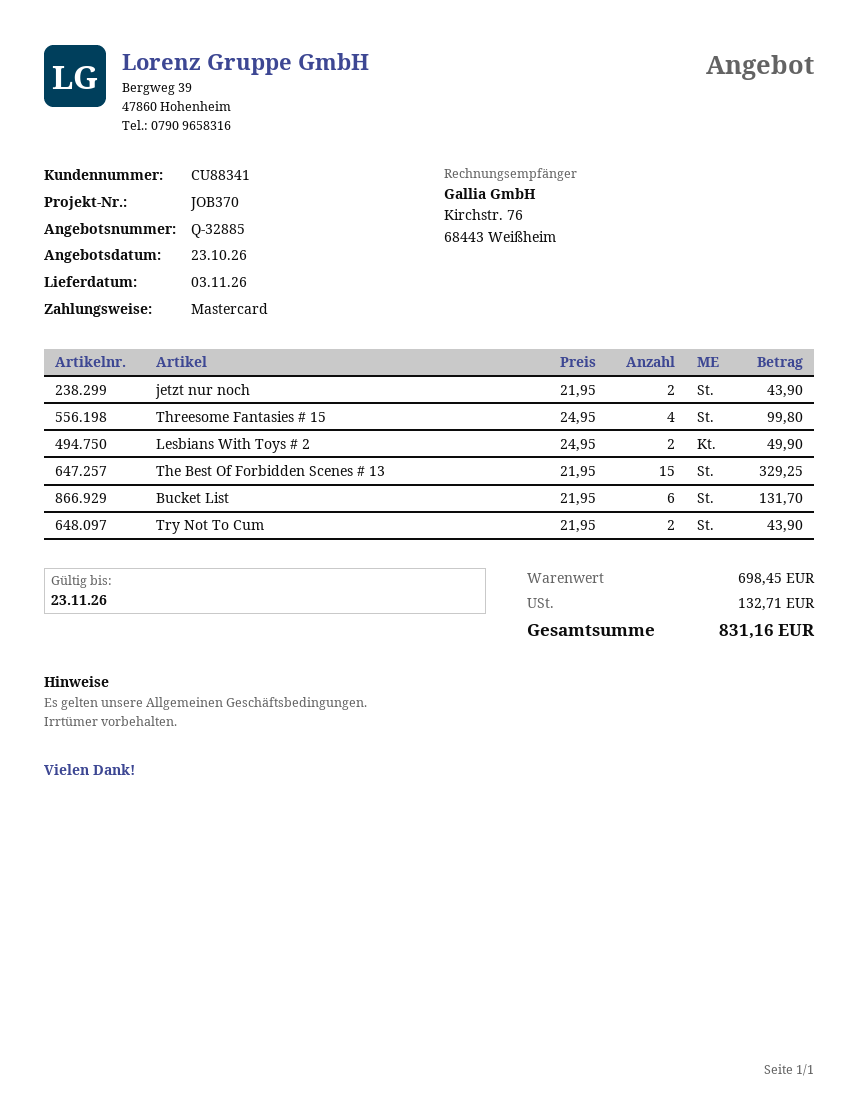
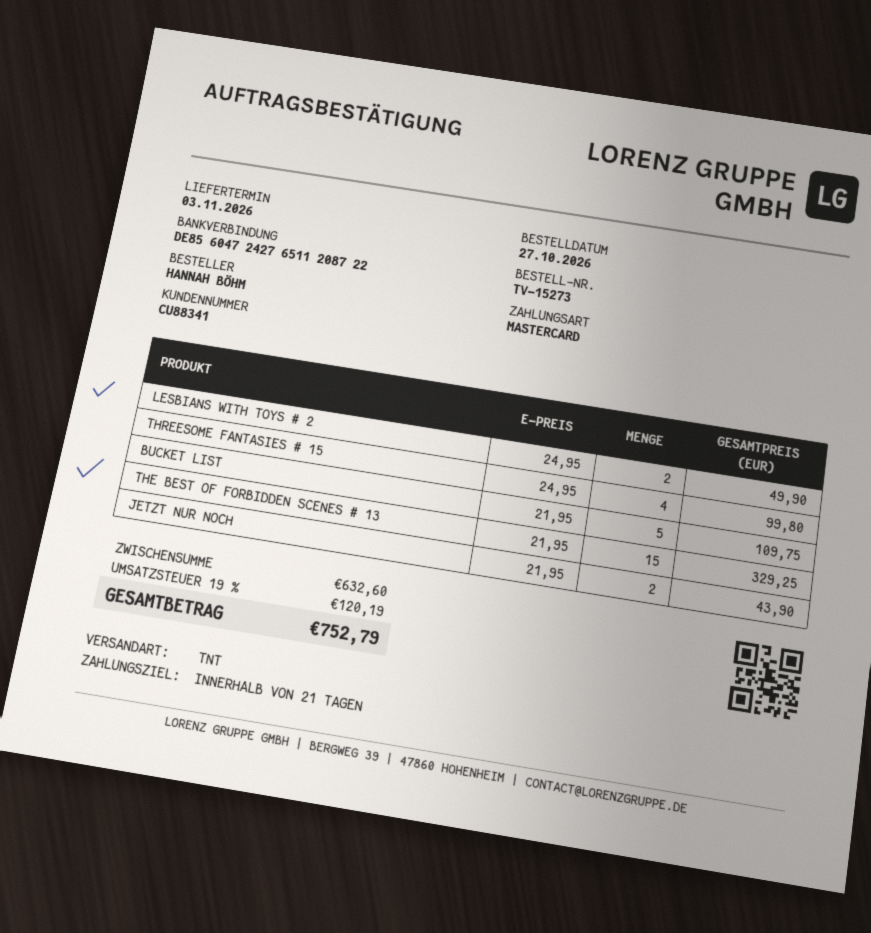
Bucket List: 6 x 21.95 = 131.70 -> 5 x 21.95 = 109.75
Try Not To Cum: 2 x 21.95 = 43.90 -> none
subtotal: 698.45 -> 632.60
tax: 132.71 -> 120.19
total: 831.16 -> 752.79

